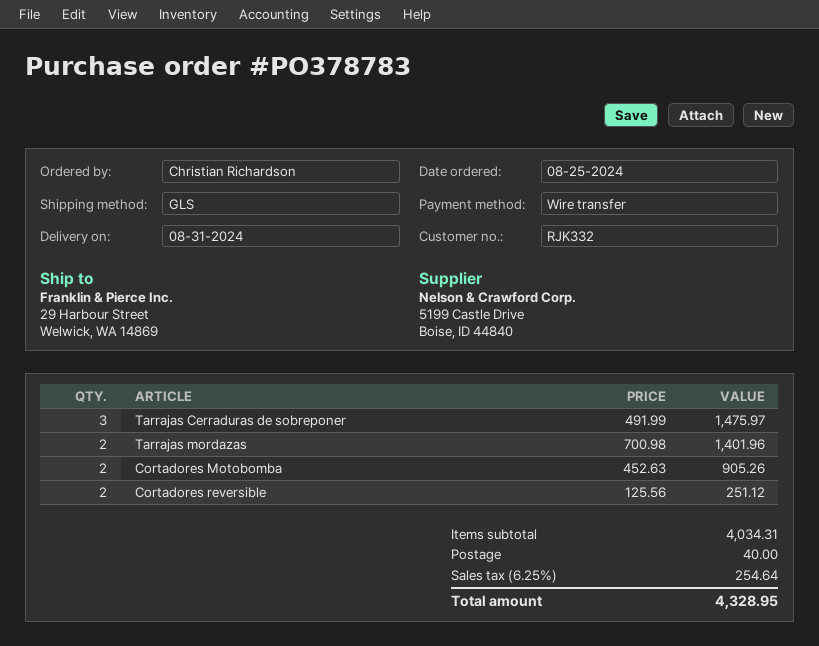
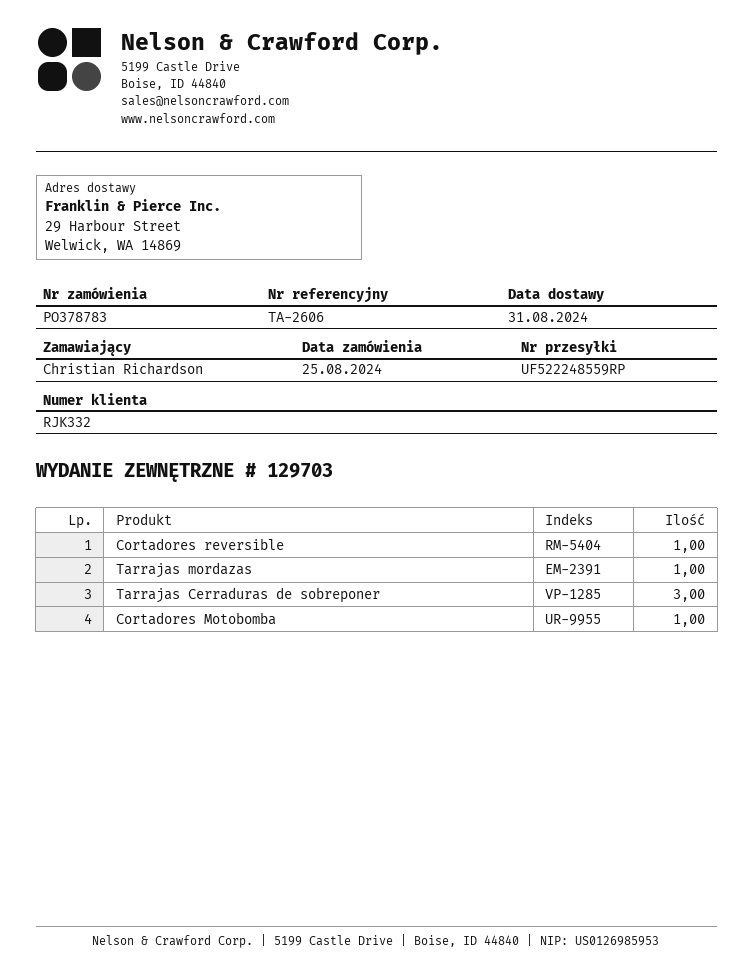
Tarrajas mordazas: 2 -> 1
Cortadores Motobomba: 2 -> 1
Cortadores reversible: 2 -> 1

